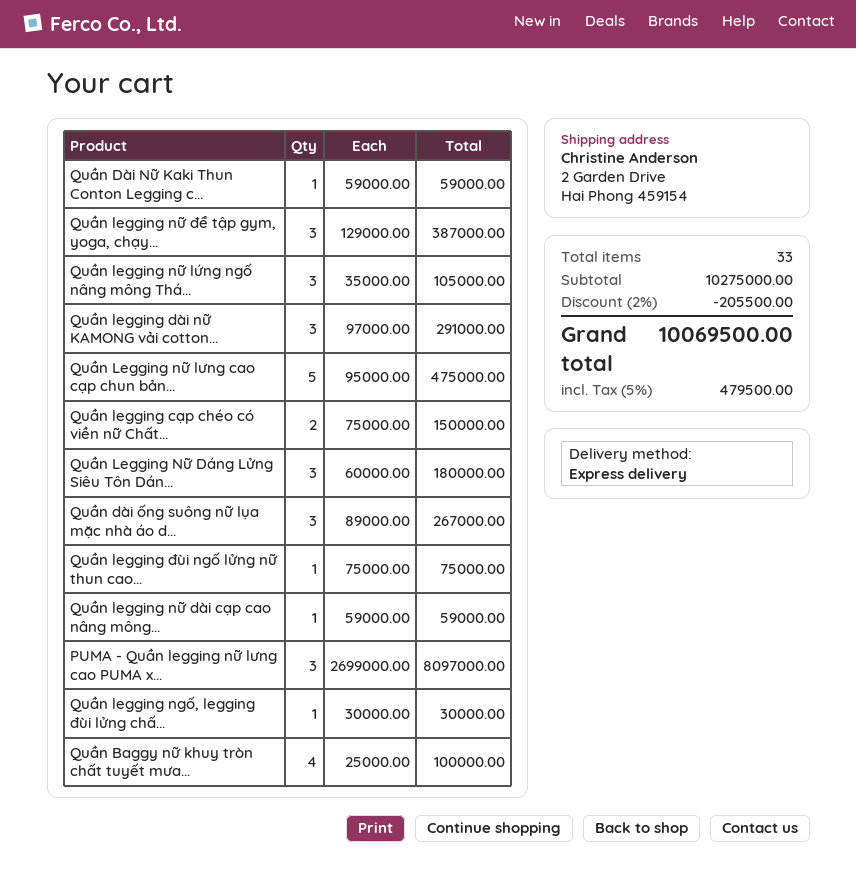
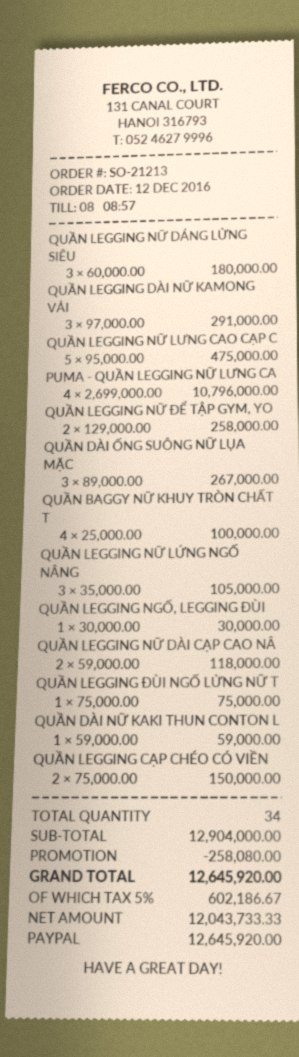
Quần legging nữ để tập gym, yoga, chạy...: 3 x 129000.00 = 387000.00 -> 2 x 129000.00 = 258000.00
Quần legging nữ dài cạp cao nâng mông...: 1 x 59000.00 = 59000.00 -> 2 x 59000.00 = 118000.00
PUMA - Quần legging nữ lưng cao PUMA x...: 3 x 2699000.00 = 8097000.00 -> 4 x 2699000.00 = 10796000.00
total quantity: 33 -> 34
subtotal: 10275000.00 -> 12904000.00
discount: 205500.00 -> 258080.00
tax: 5% = 479500.00 -> 5% = 602186.67
total: 10069500.00 -> 12645920.00

